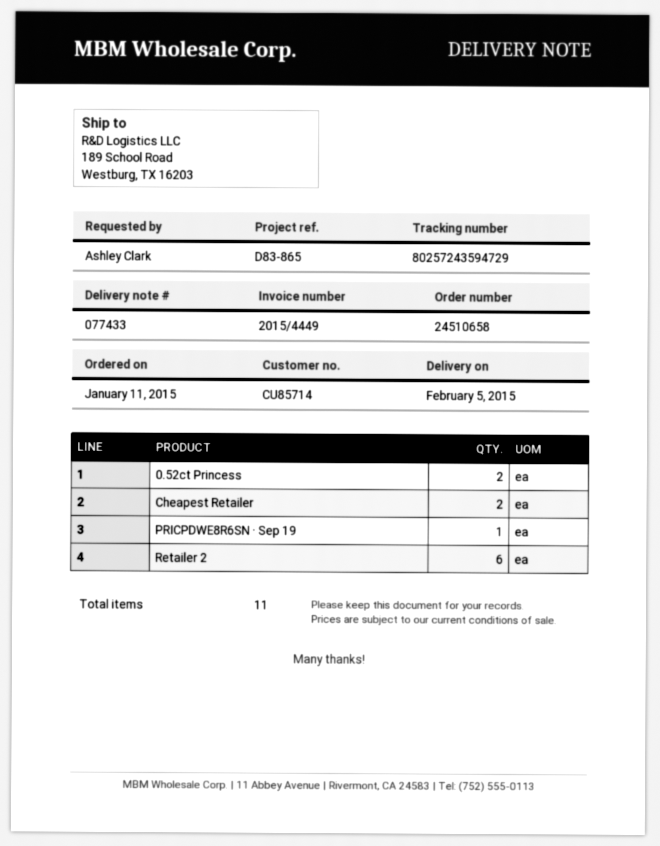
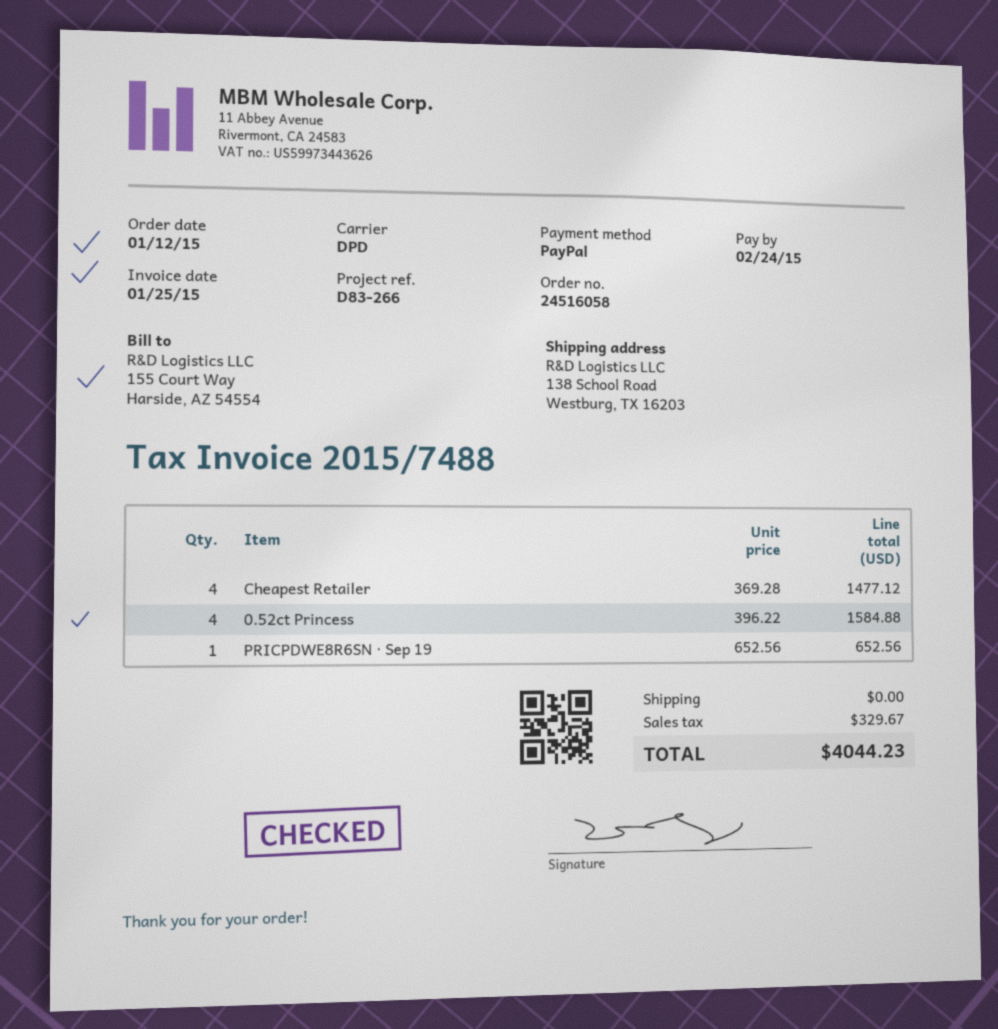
order number: 24510658 -> 24516058
order date: 2015-01-11 -> 2015-01-12
invoice number: 2015/4449 -> 2015/7488
reference: D83-865 -> D83-266
ship to: 189 School Road, Westburg, TX 16203 -> 138 School Road, Westburg, TX 16203
0.52ct Princess: 2 -> 4
Cheapest Retailer: 2 -> 4
Retailer 2: 6 -> none

